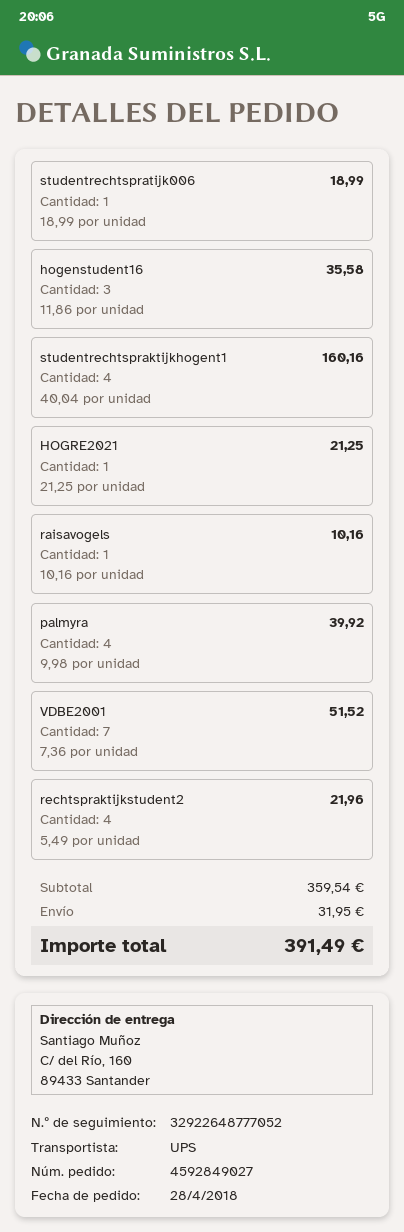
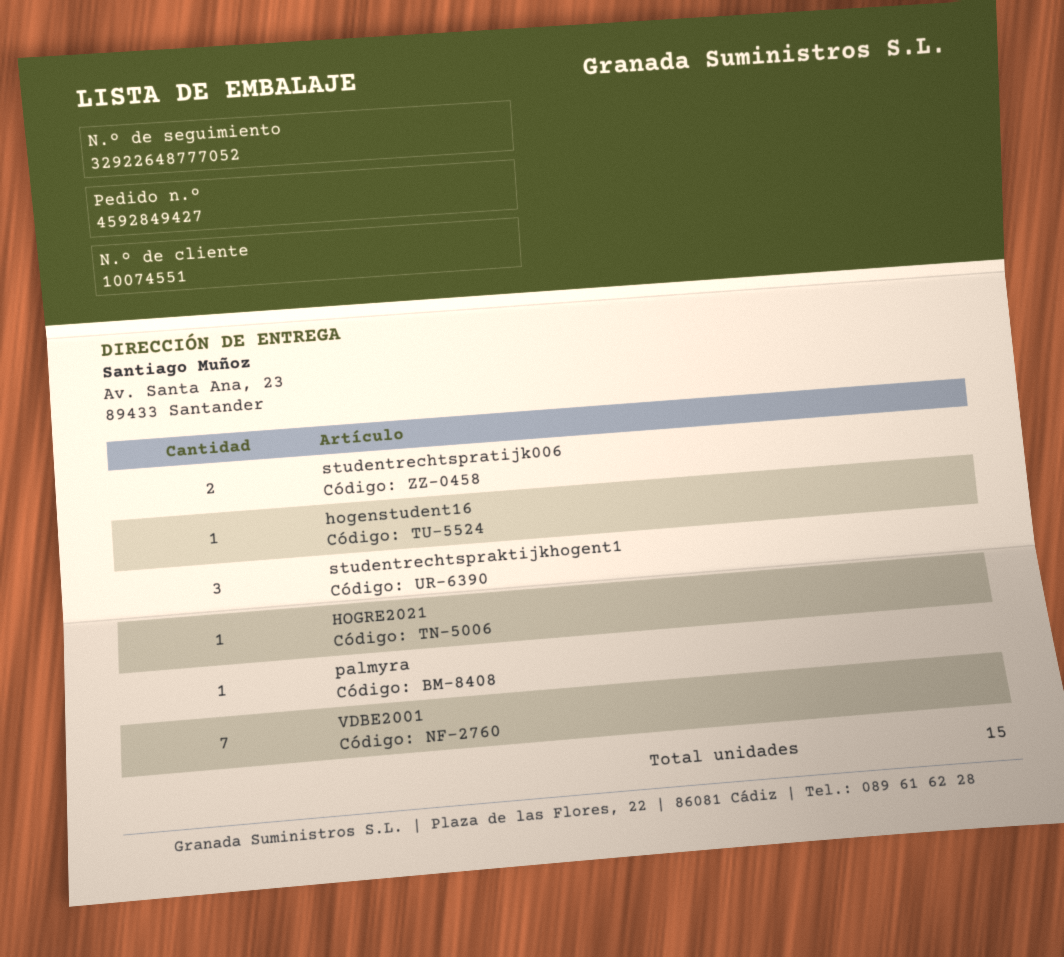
order number: 4592849027 -> 4592849427
ship to: C/ del Río, 160, 89433 Santander -> Av. Santa Ana, 23, 89433 Santander
studentrechtspratijk006: 1 -> 2
hogenstudent16: 3 -> 1
studentrechtspraktijkhogent1: 4 -> 3
raisavogels: 1 -> none
palmyra: 4 -> 1
rechtspraktijkstudent2: 4 -> none

